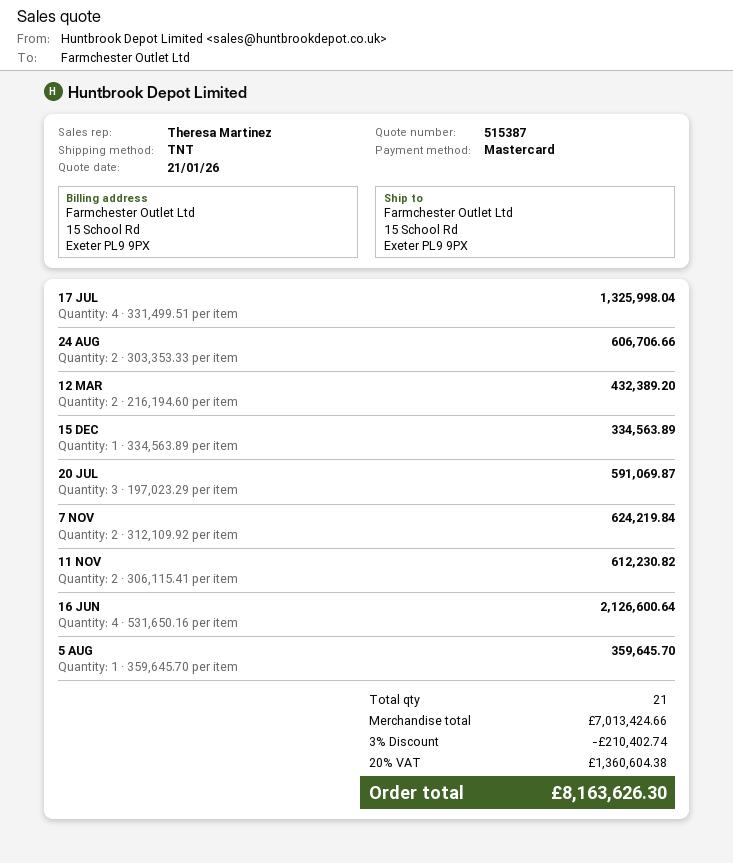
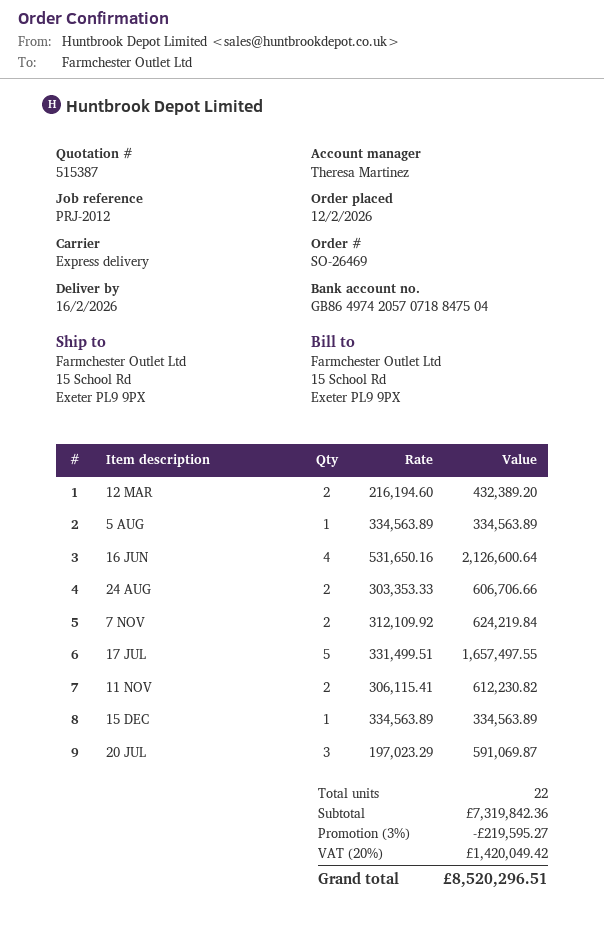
shipping method: TNT -> express
17 JUL: 4 x 331499.51 = 1325998.04 -> 5 x 331499.51 = 1657497.55
5 AUG: 1 x 359645.70 = 359645.70 -> 1 x 334563.89 = 334563.89
total quantity: 21 -> 22
subtotal: 7013424.66 -> 7319842.36
discount: 3% = 210402.74 -> 3% = 219595.27
tax: 20% = 1360604.38 -> 20% = 1420049.42
total: 8163626.30 -> 8520296.51

